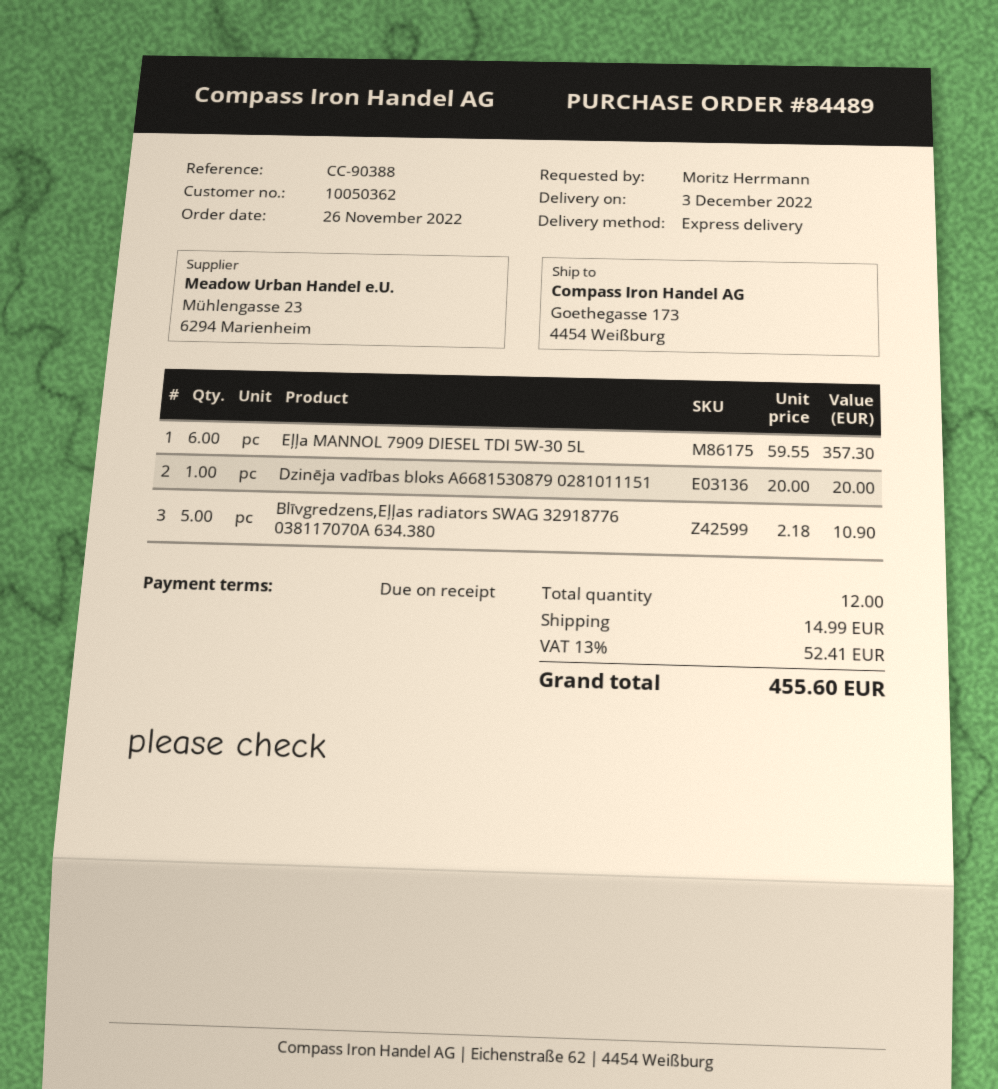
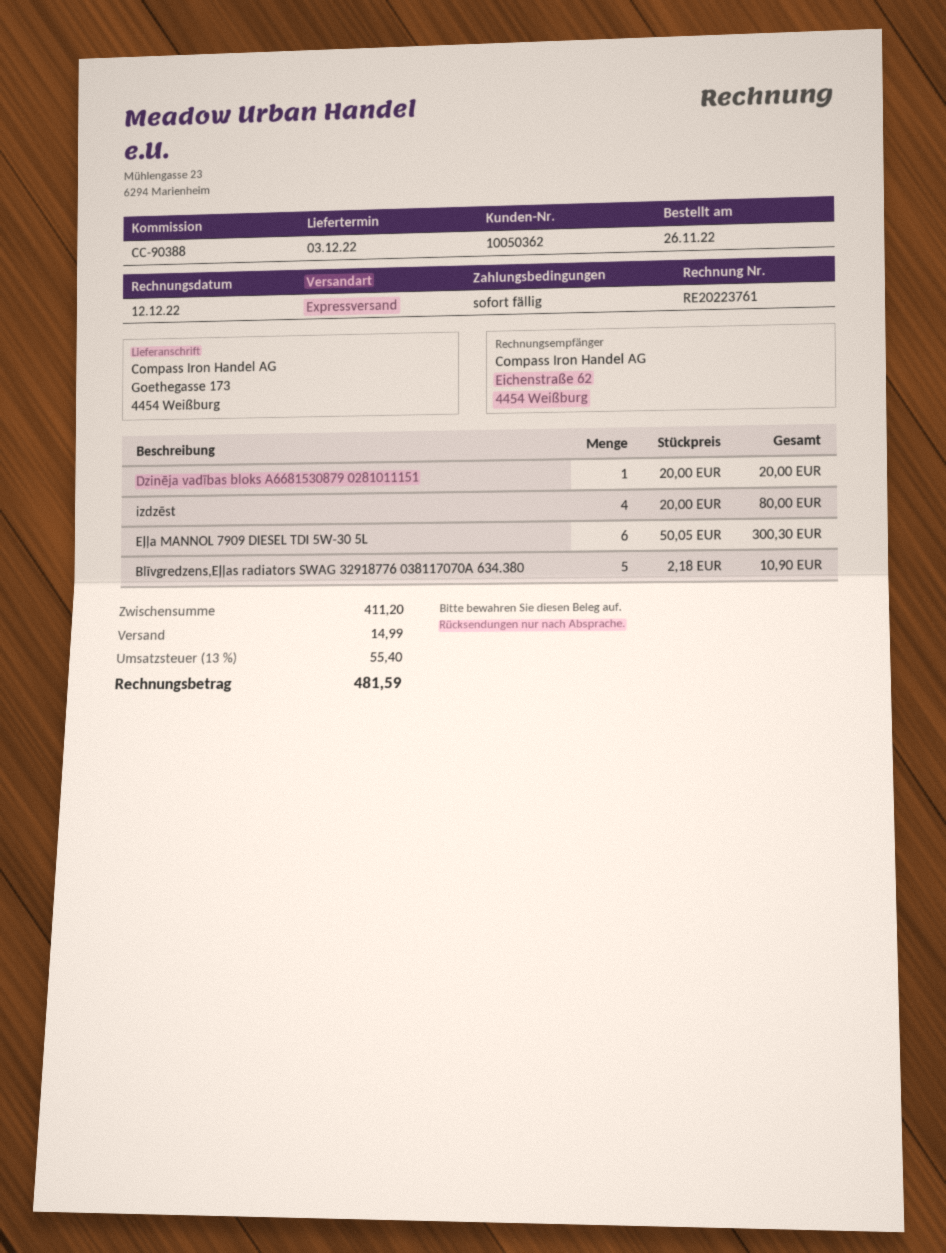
Eļļa MANNOL 7909 DIESEL TDI 5W-30 5L: 6 x 59.55 = 357.30 -> 6 x 50.05 = 300.30
izdzēst: none -> 4 x 20.00 = 80.00
tax: 13% = 52.41 -> 13% = 55.40
total: 455.60 -> 481.59

